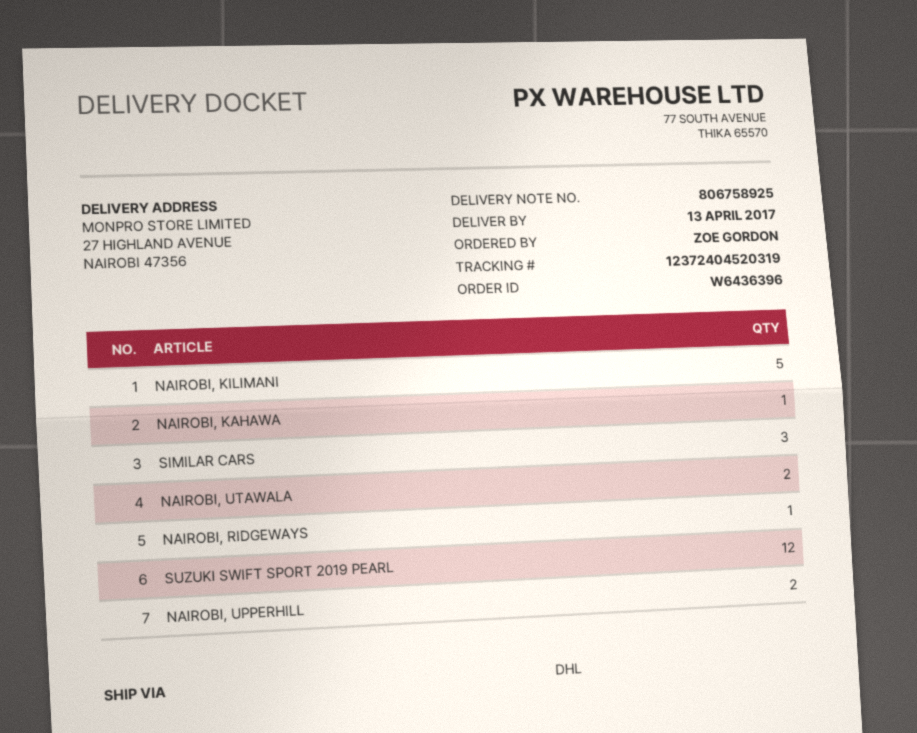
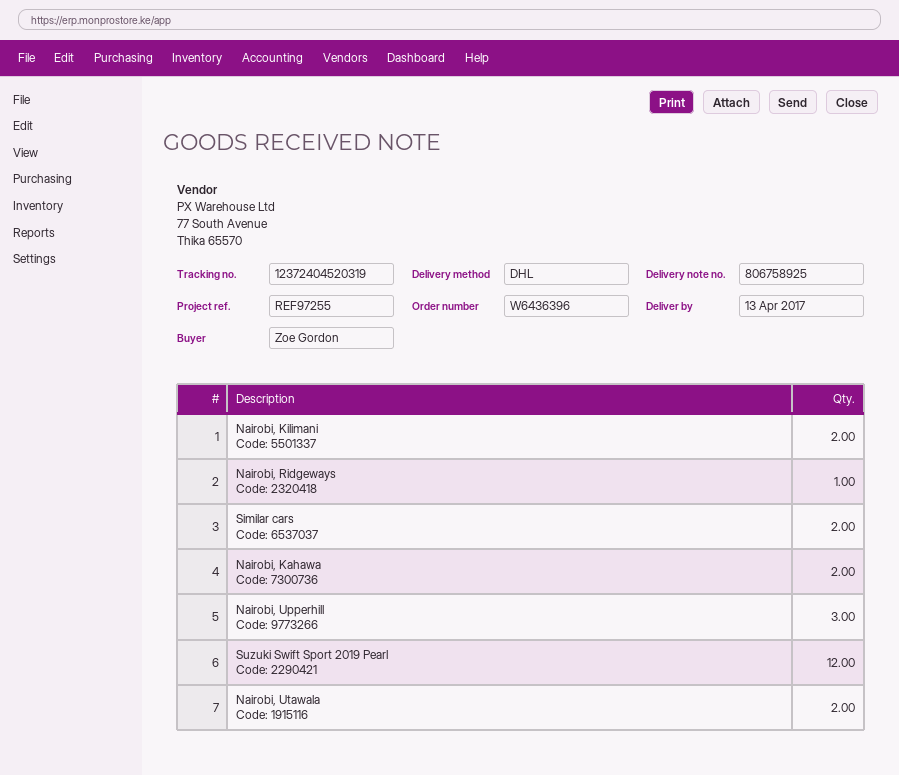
NAIROBI, KILIMANI: 5 -> 2
NAIROBI, KAHAWA: 1 -> 2
SIMILAR CARS: 3 -> 2
NAIROBI, UPPERHILL: 2 -> 3

